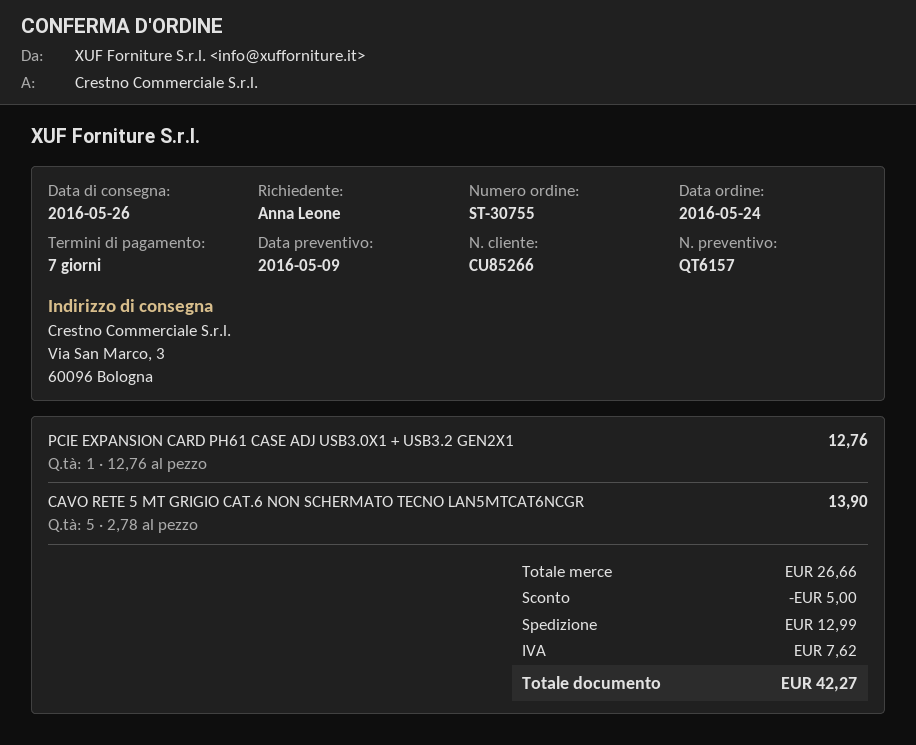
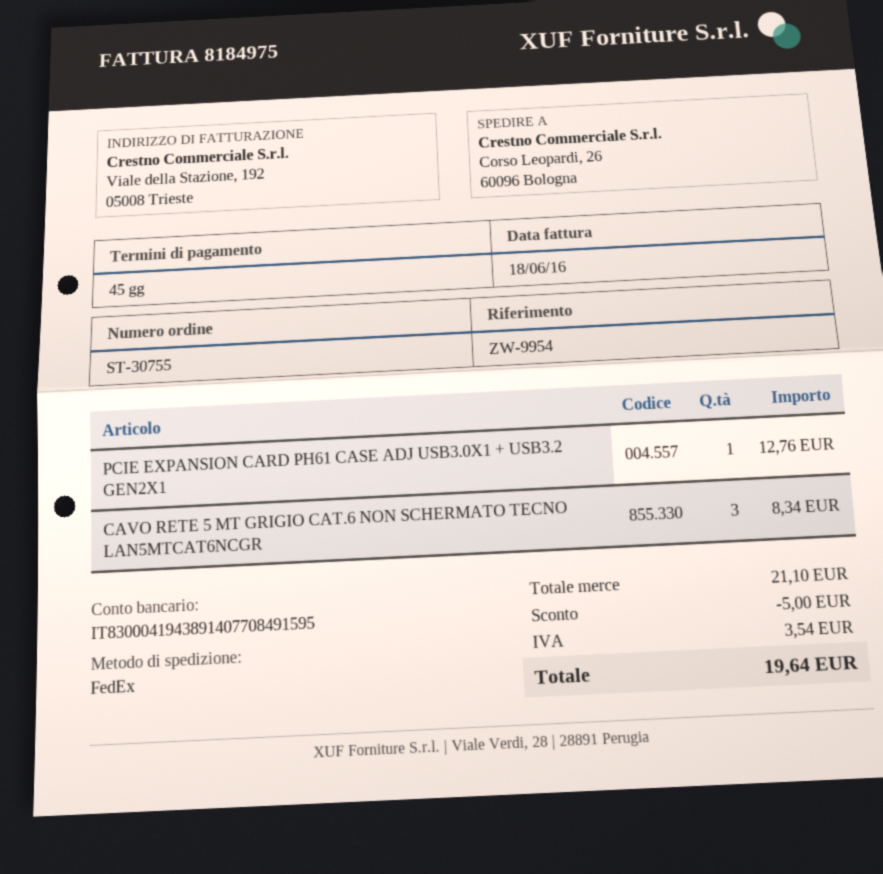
payment terms: 7 days -> 45 days
ship to: Via San Marco, 3, 60096 Bologna -> Corso Leopardi, 26, 60096 Bologna
CAVO RETE 5 MT GRIGIO CAT.6 NON SCHERMATO TECNO LAN5MTCAT6NCGR: 5 for 13.90 -> 3 for 8.34
subtotal: 26.66 -> 21.10
shipping: 12.99 -> none
tax: 7.62 -> 3.54
total: 42.27 -> 19.64

